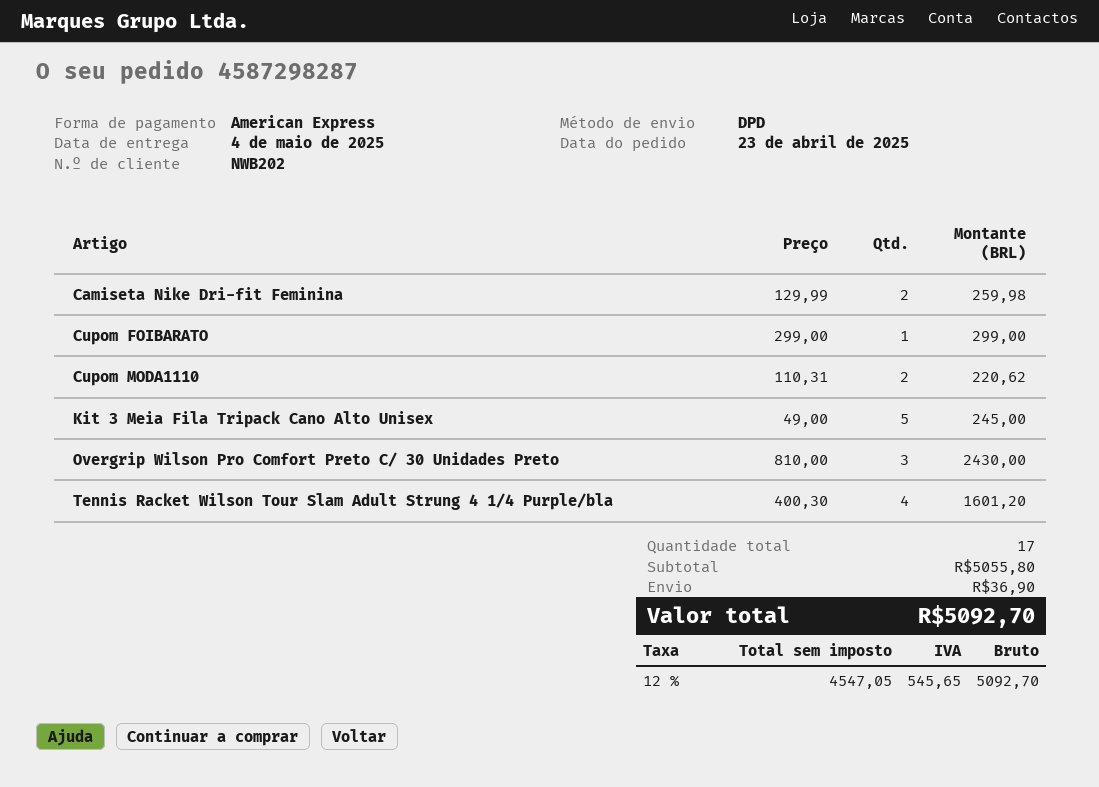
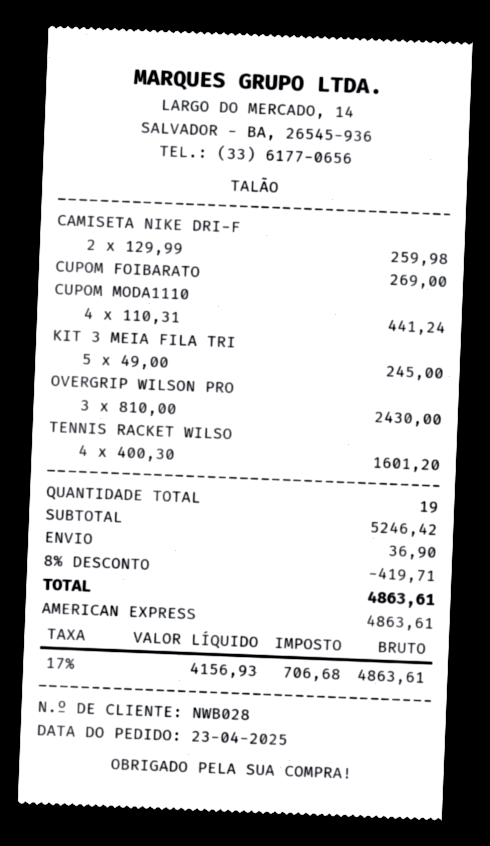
customer number: NWB202 -> NWB028
Cupom FOIBARATO: 1 x 299.00 = 299.00 -> 1 x 269.00 = 269.00
Cupom MODA1110: 2 x 110.31 = 220.62 -> 4 x 110.31 = 441.24
total quantity: 17 -> 19
subtotal: 5055.80 -> 5246.42
discount: none -> 8% = 419.71
net: 4547.05 -> 4156.93
tax: 12% = 545.65 -> 17% = 706.68
total: 5092.70 -> 4863.61

